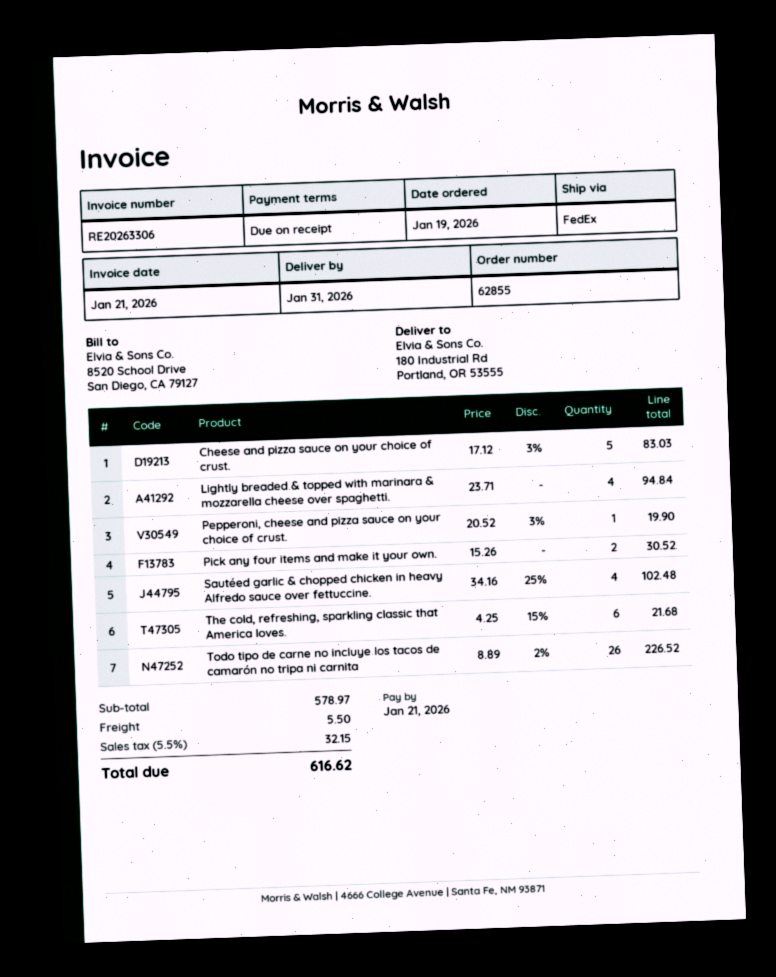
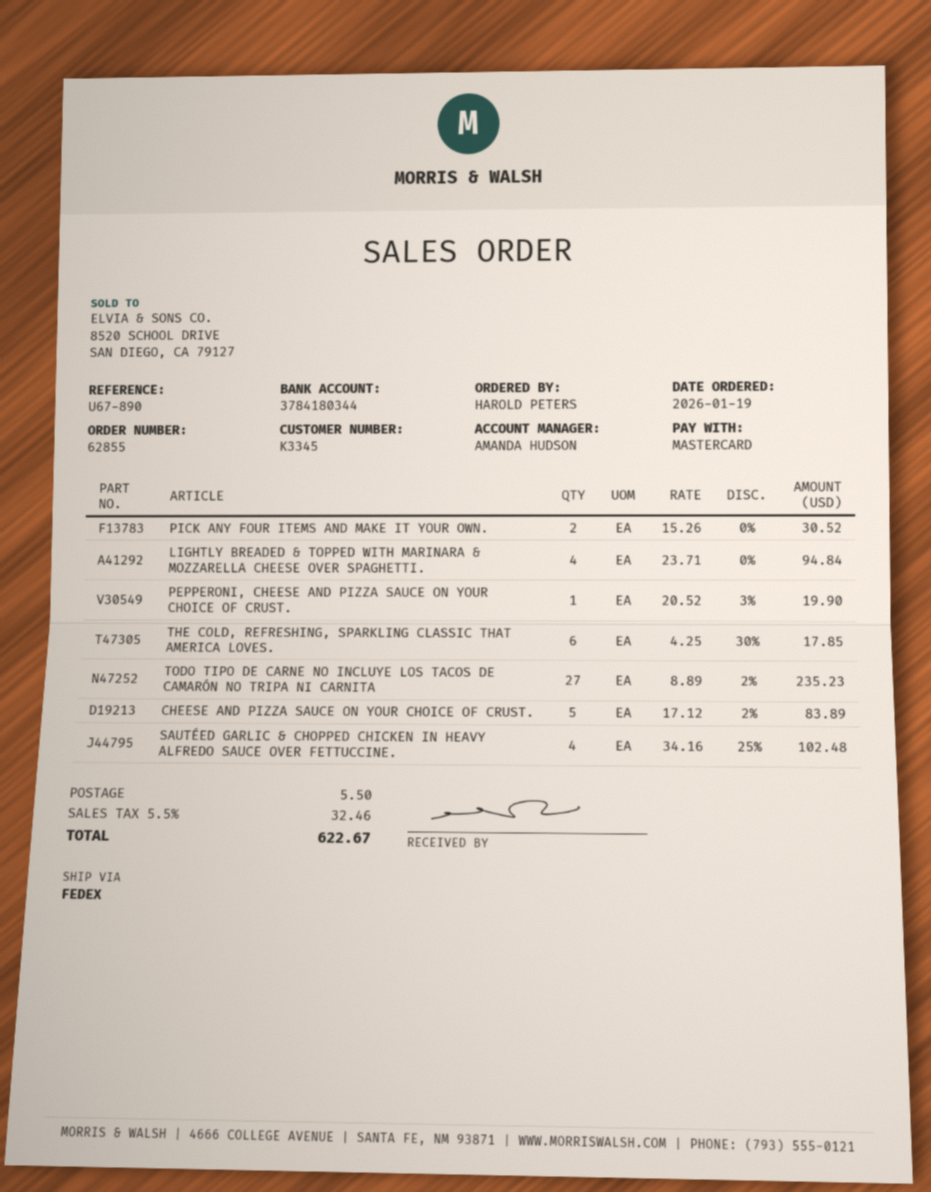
Cheese and pizza sauce on your choice of crust.: 5 x 17.12 - 3% = 83.03 -> 5 x 17.12 - 2% = 83.89
The cold, refreshing, sparkling classic that America loves.: 6 x 4.25 - 15% = 21.68 -> 6 x 4.25 - 30% = 17.85
Todo tipo de carne no incluye los tacos de camarón no tripa ni carnita: 26 x 8.89 - 2% = 226.52 -> 27 x 8.89 - 2% = 235.23
tax: 5.5% = 32.15 -> 5.5% = 32.46
total: 616.62 -> 622.67

